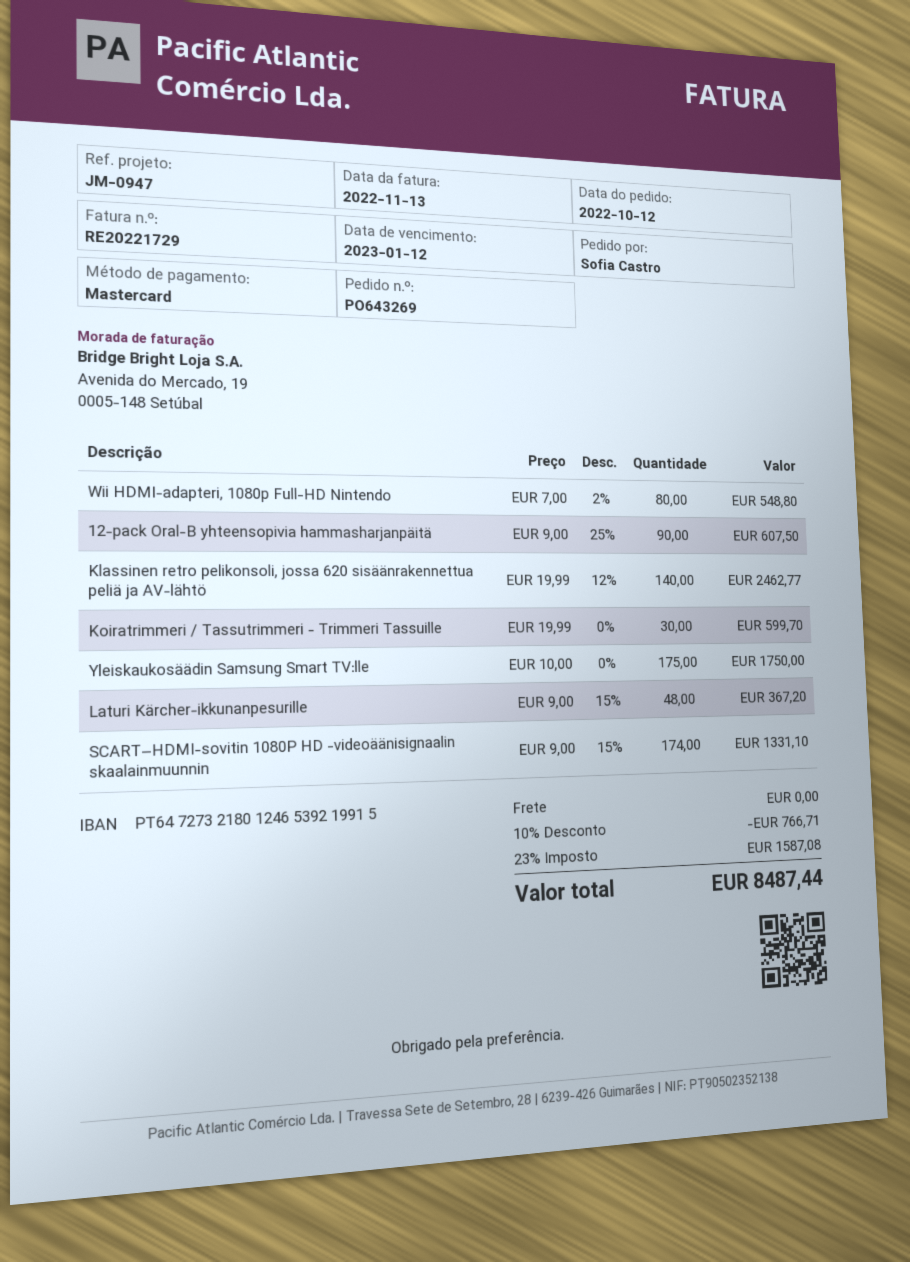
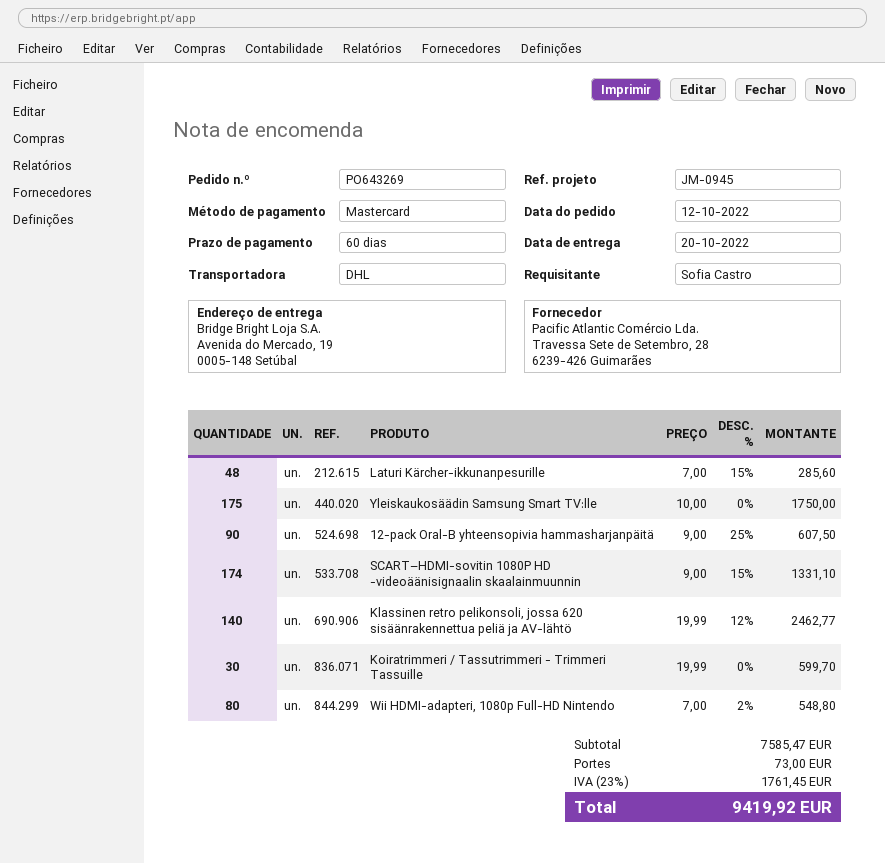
reference: JM-0947 -> JM-0945
Laturi Kärcher-ikkunanpesurille: 48 x 9.00 - 15% = 367.20 -> 48 x 7.00 - 15% = 285.60
discount: 10% = 766.71 -> none
shipping: 0.00 -> 73.00
tax: 23% = 1587.08 -> 23% = 1761.45
total: 8487.44 -> 9419.92

